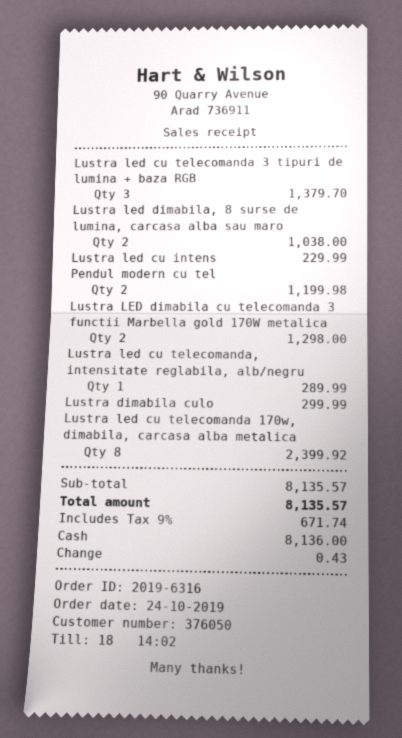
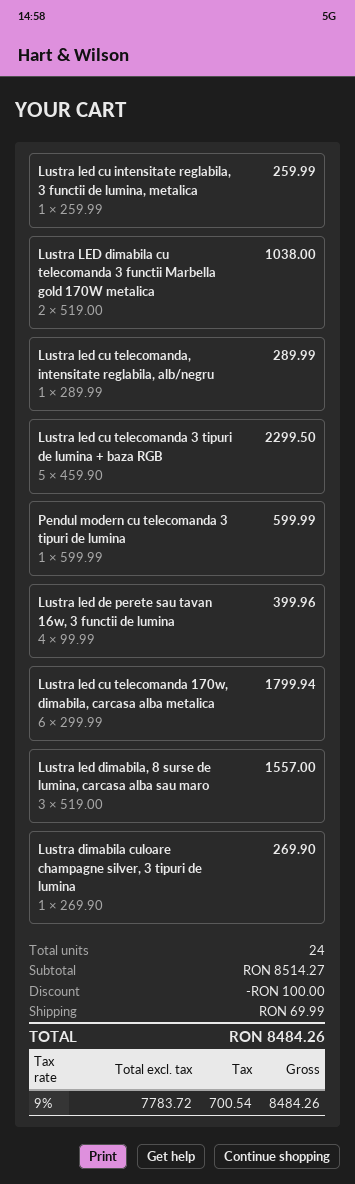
Lustra led cu telecomanda 3 tipuri de lumina + baza RGB: 3 for 1379.70 -> 5 for 2299.50
Lustra led dimabila, 8 surse de lumina, carcasa alba sau maro: 2 for 1038.00 -> 3 for 1557.00
Lustra led cu intens: 1 for 229.99 -> 1 for 259.99
Pendul modern cu tel: 2 for 1199.98 -> 1 for 599.99
Lustra LED dimabila cu telecomanda 3 functii Marbella gold 170W metalica: 2 for 1298.00 -> 2 for 1038.00
Lustra dimabila culo: 1 for 299.99 -> 1 for 269.90
Lustra led cu telecomanda 170w, dimabila, carcasa alba metalica: 8 for 2399.92 -> 6 for 1799.94
Lustra led de perete sau tavan 16w, 3 functii de lumina: none -> 4 for 399.96
subtotal: 8135.57 -> 8514.27
discount: none -> 100.00
shipping: none -> 69.99
tax: 9% = 671.74 -> 9% = 700.54
total: 8135.57 -> 8484.26

